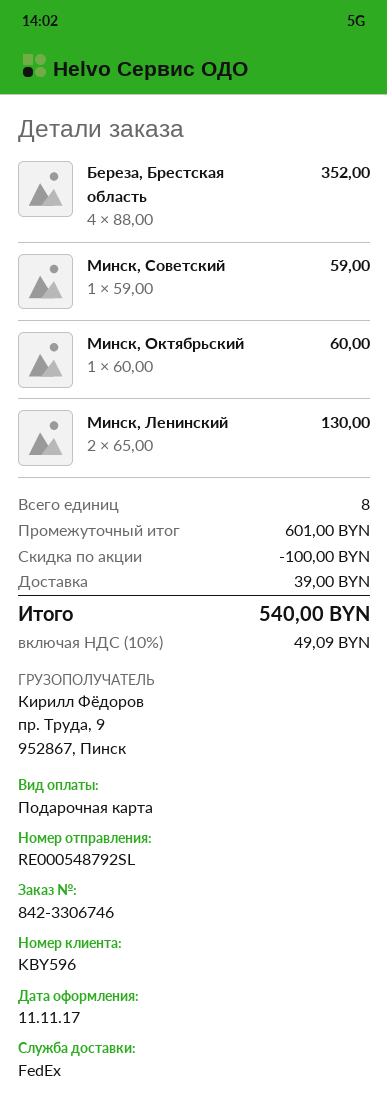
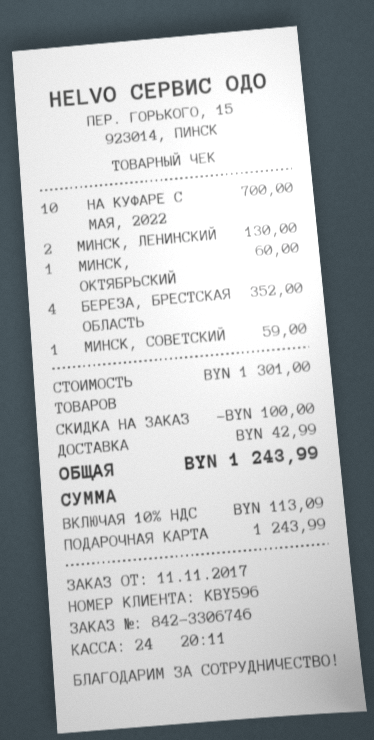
НА КУФАРЕ С МАЯ, 2022: none -> 10 for 700.00
subtotal: 601.00 -> 1301.00
shipping: 39.00 -> 42.99
tax: 10% = 49.09 -> 10% = 113.09
total: 540.00 -> 1243.99

